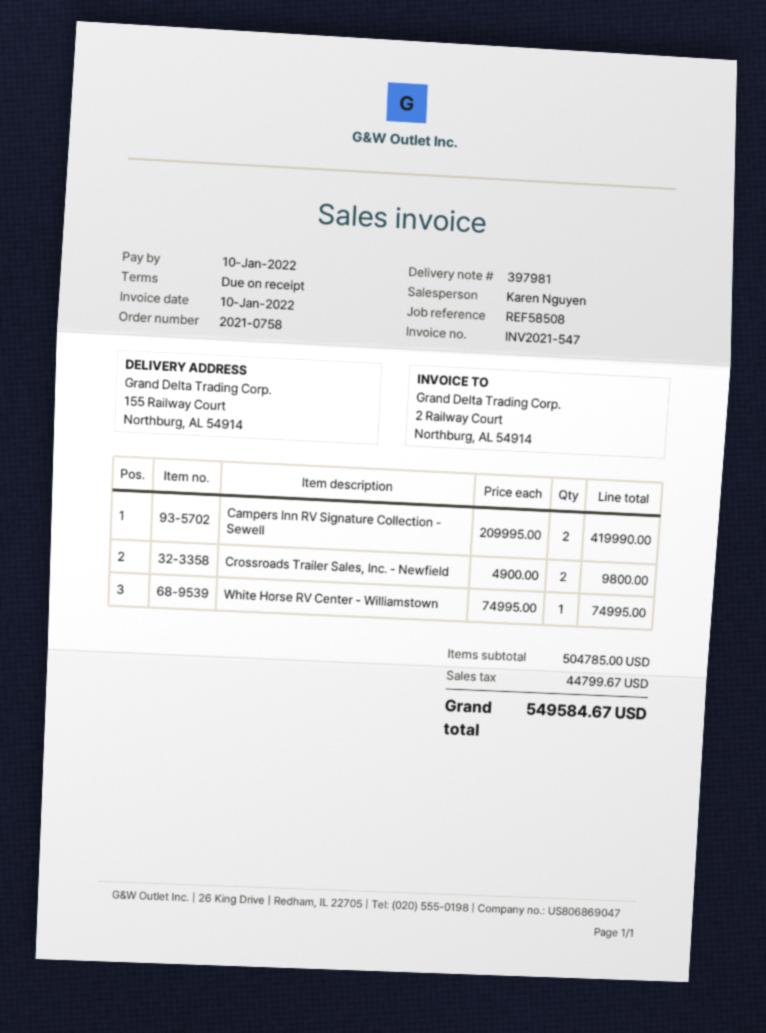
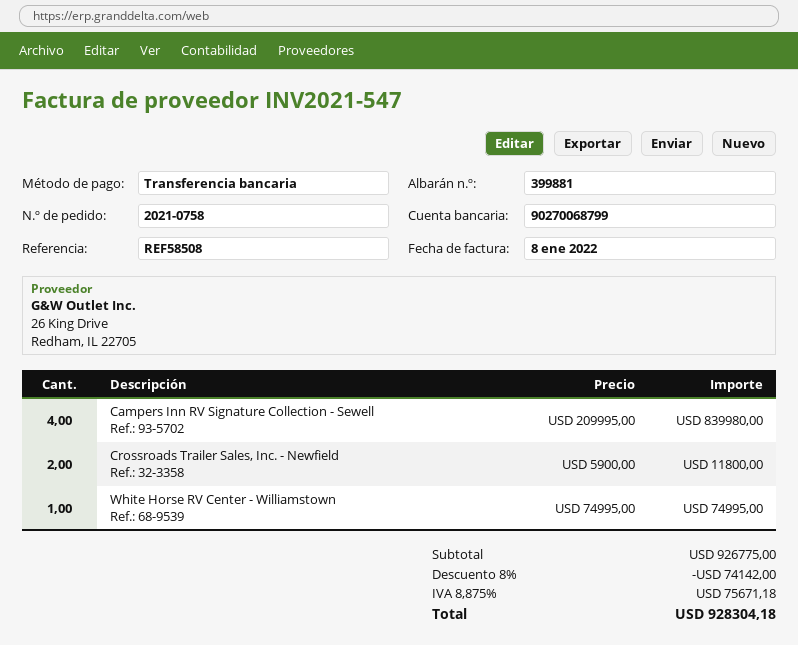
delivery note number: 397981 -> 399881
invoice date: 2022-01-10 -> 2022-01-08
Campers Inn RV Signature Collection - Sewell: 2 x 209995.00 = 419990.00 -> 4 x 209995.00 = 839980.00
Crossroads Trailer Sales, Inc. - Newfield: 2 x 4900.00 = 9800.00 -> 2 x 5900.00 = 11800.00
subtotal: 504785.00 -> 926775.00
discount: none -> 8% = 74142.00
tax: 44799.67 -> 75671.18
total: 549584.67 -> 928304.18

